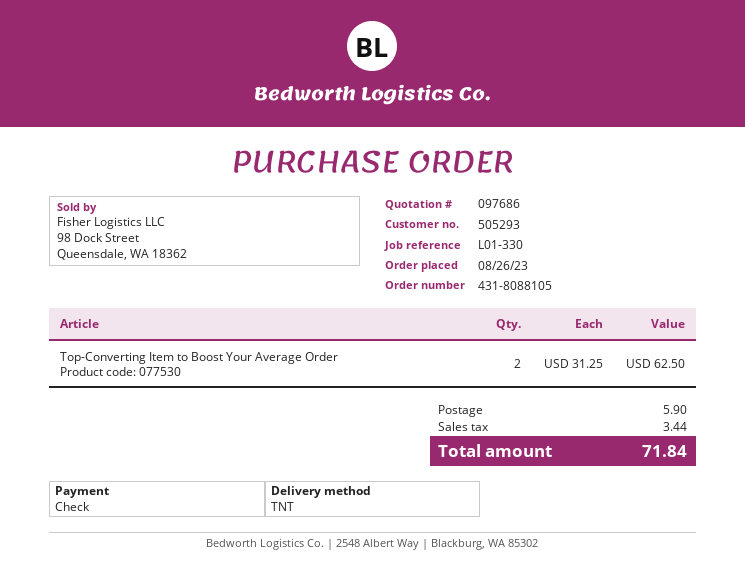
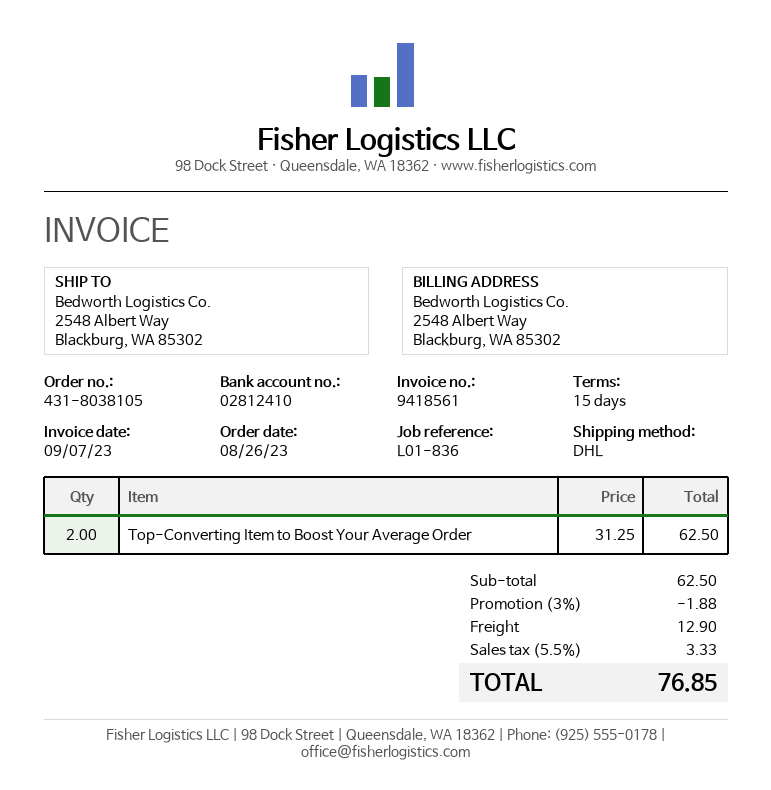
order number: 431-8088105 -> 431-8038105
reference: L01-330 -> L01-836
shipping method: TNT -> DHL
discount: none -> 3% = 1.88
shipping: 5.90 -> 12.90
tax: 3.44 -> 3.33
total: 71.84 -> 76.85

